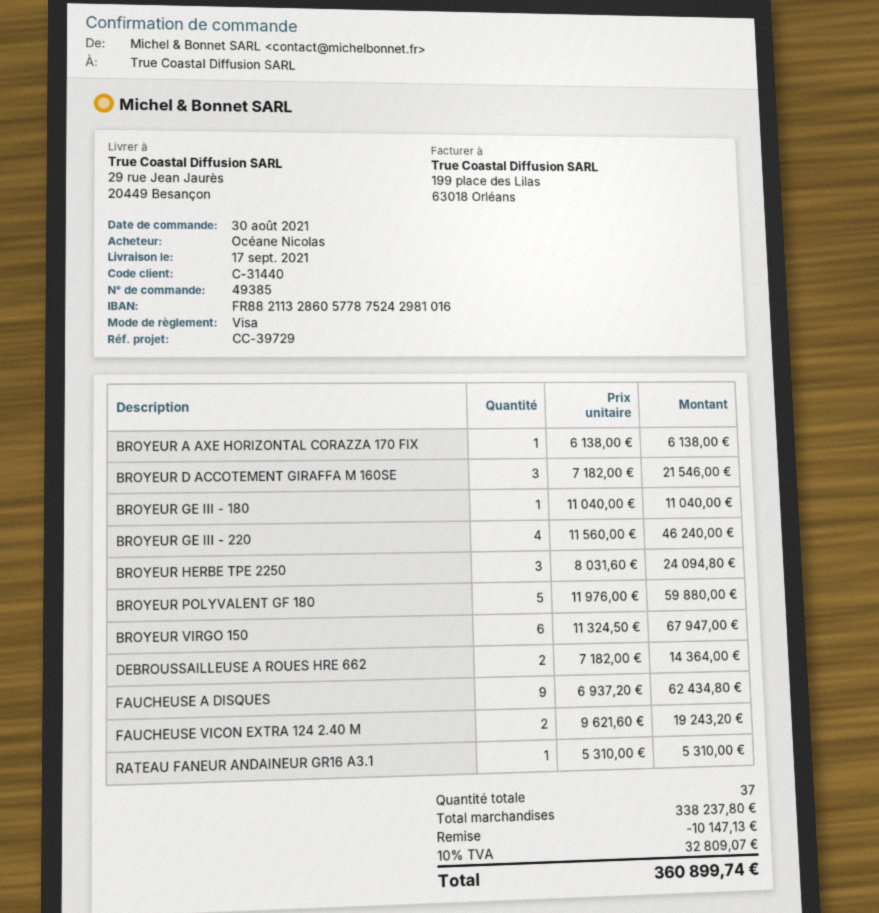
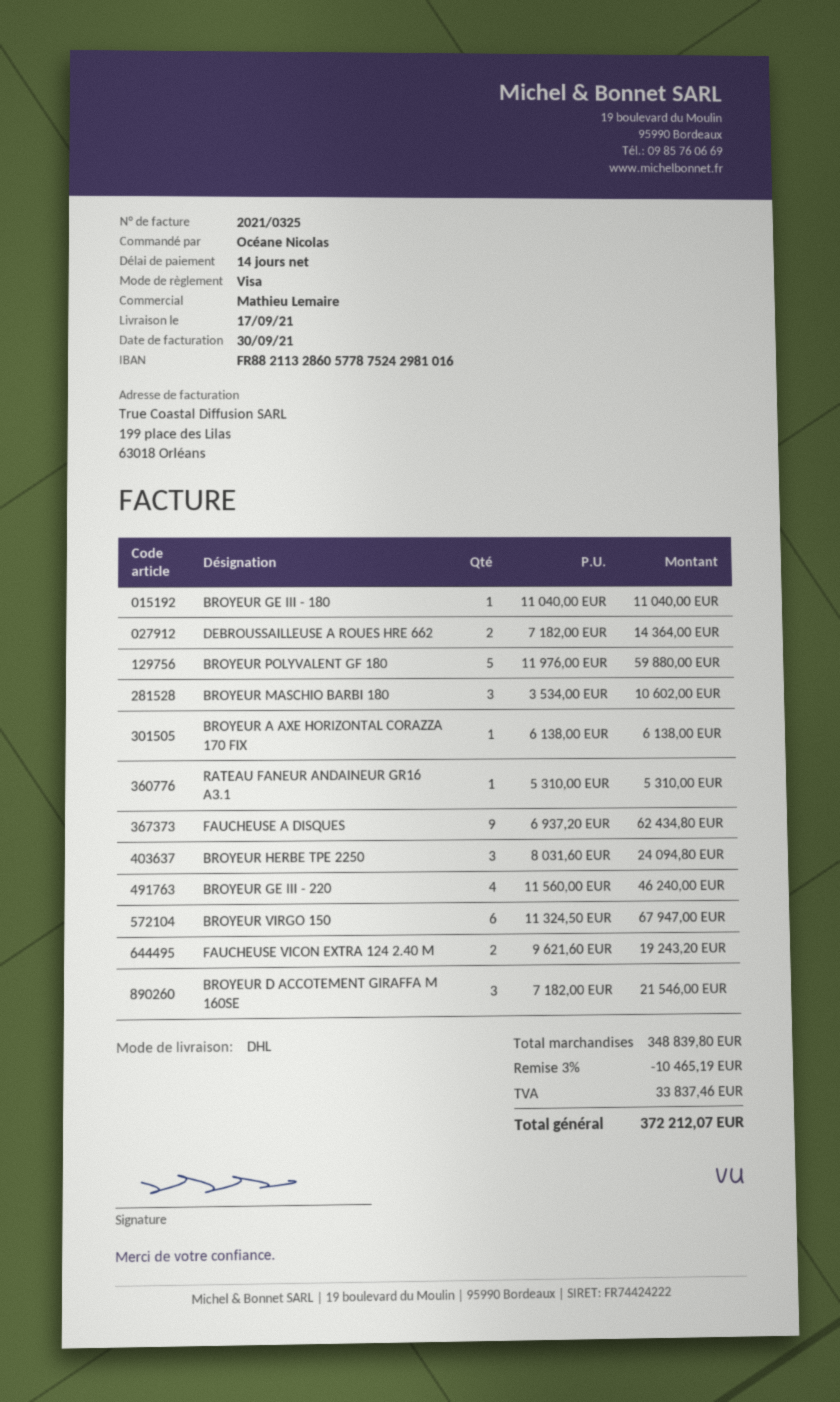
BROYEUR MASCHIO BARBI 180: none -> 3 x 3534.00 = 10602.00
subtotal: 338237.80 -> 348839.80
discount: 10147.13 -> 10465.19
tax: 32809.07 -> 33837.46
total: 360899.74 -> 372212.07

